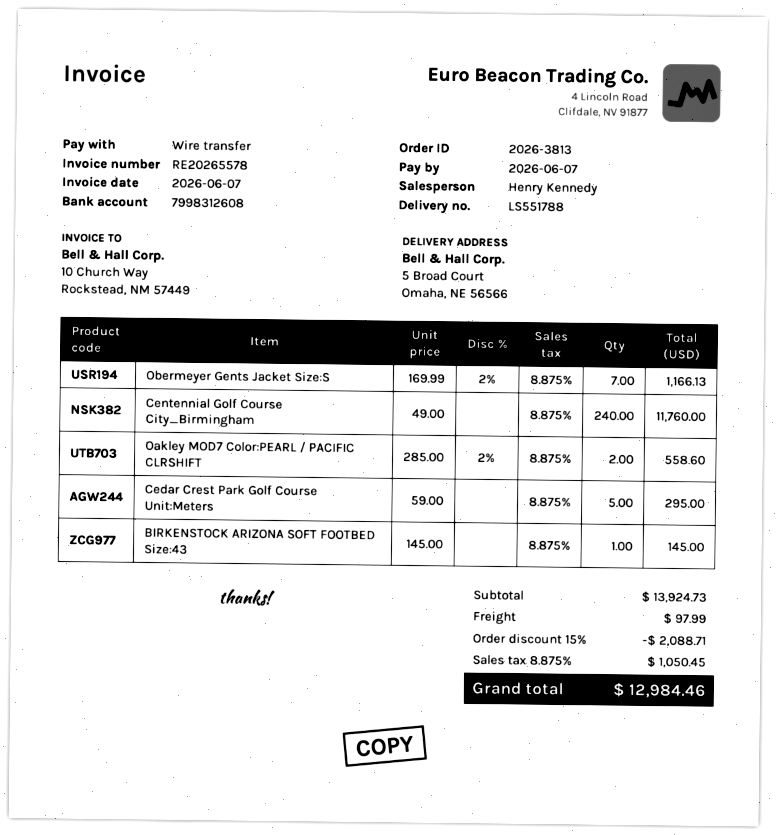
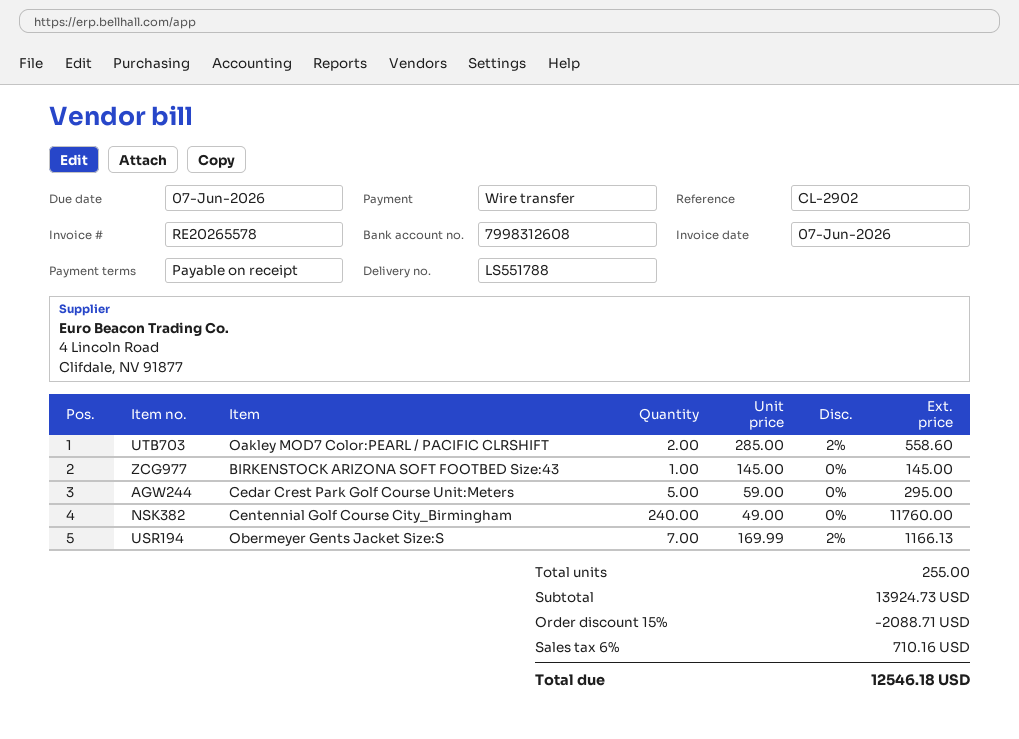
shipping: 97.99 -> none
tax: 8.875% = 1050.45 -> 6% = 710.16
total: 12984.46 -> 12546.18

